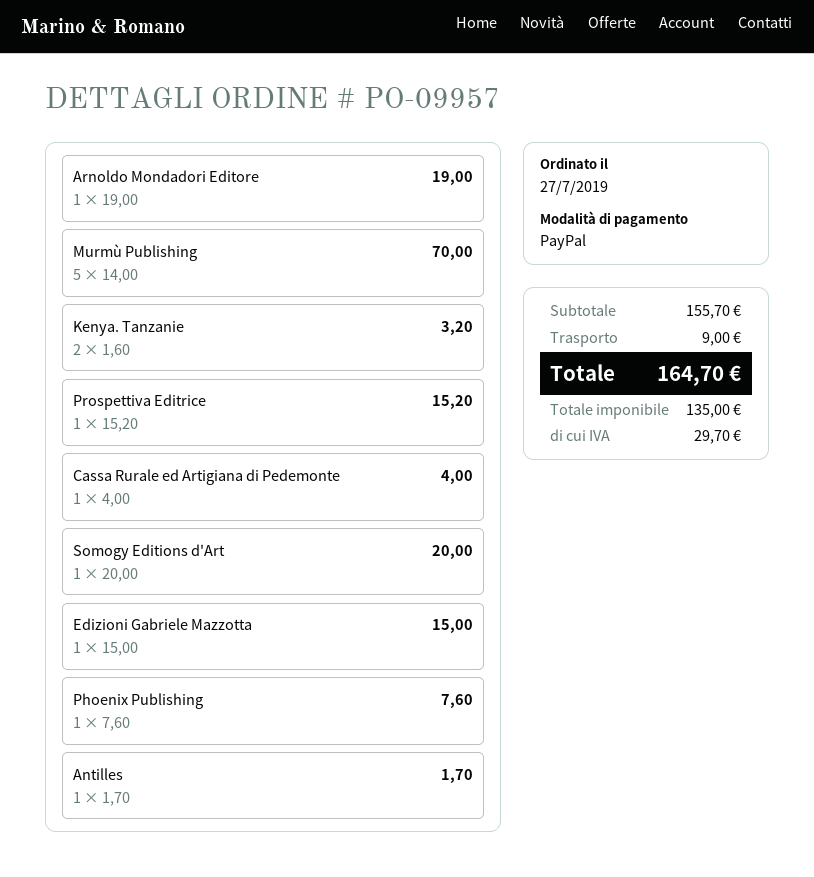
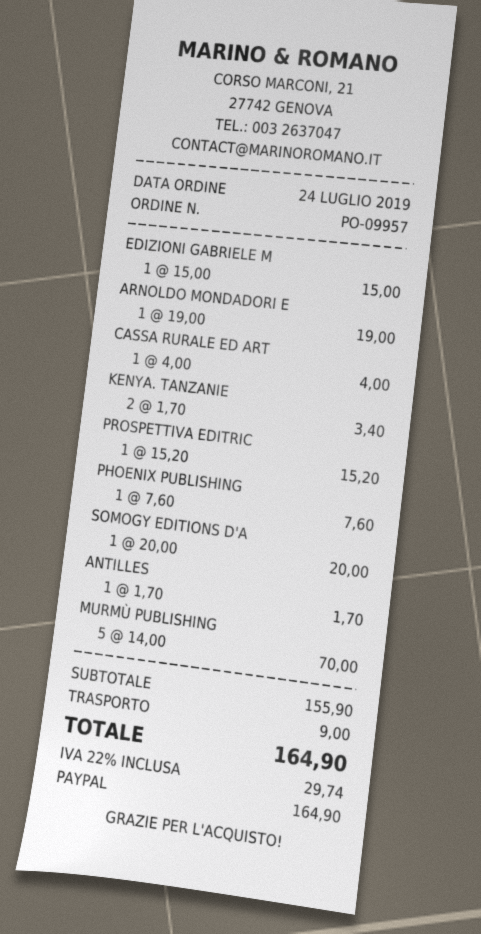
order date: 2019-07-27 -> 2019-07-24
Kenya. Tanzanie: 2 x 1.60 = 3.20 -> 2 x 1.70 = 3.40
subtotal: 155.70 -> 155.90
tax: 29.70 -> 29.74
total: 164.70 -> 164.90

